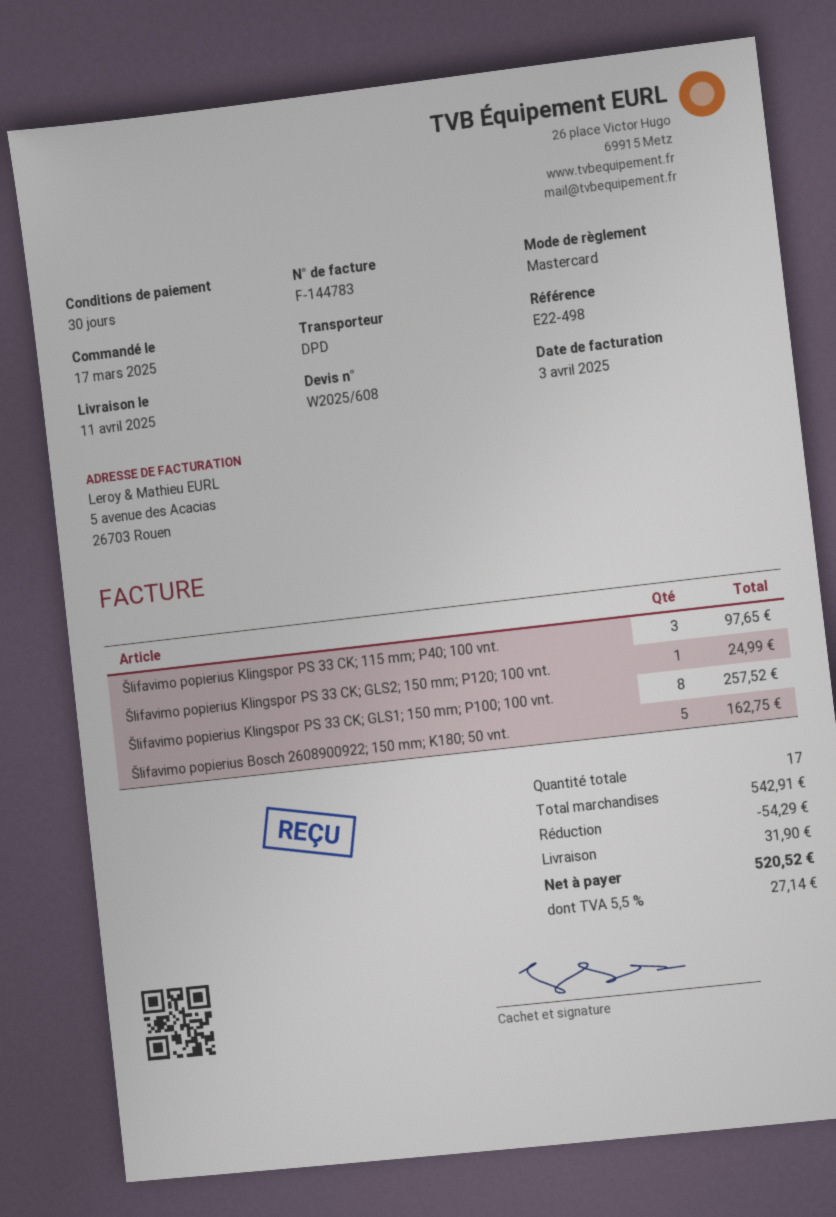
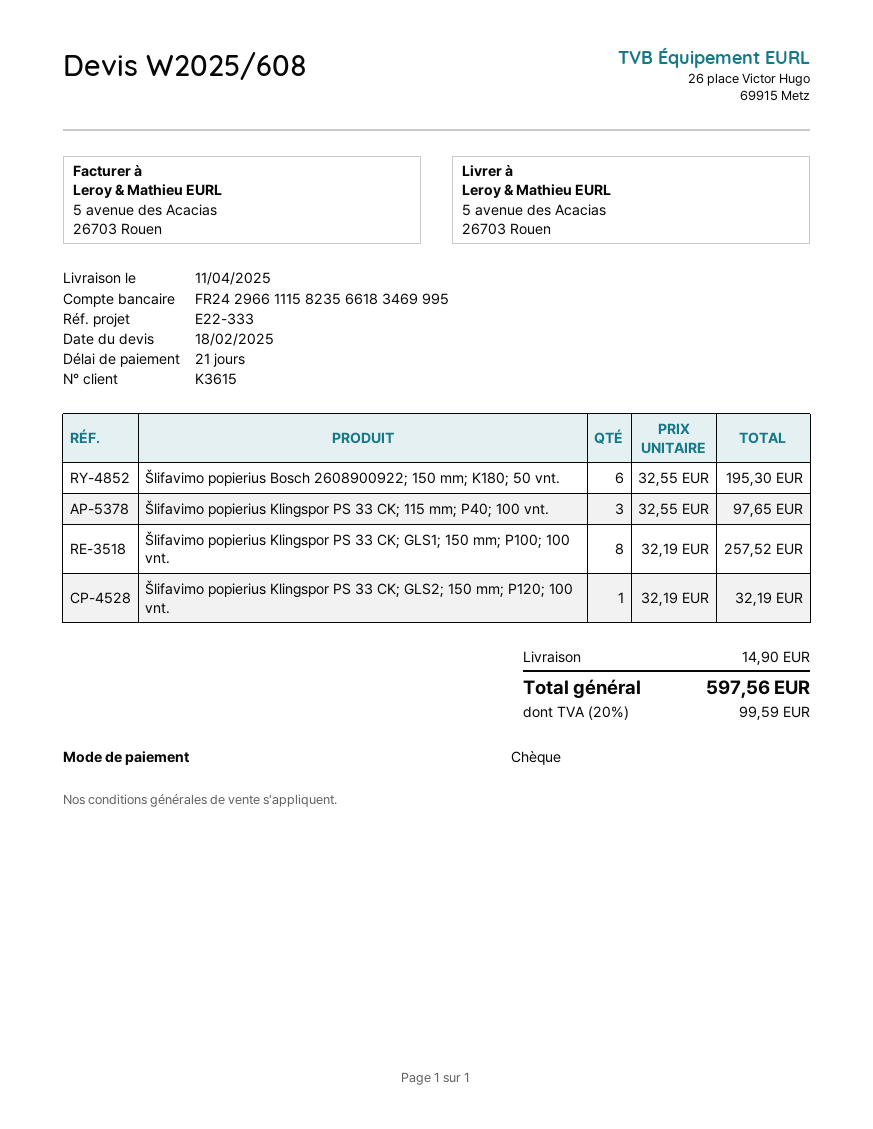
payment terms: 30 days -> 21 days
reference: E22-498 -> E22-333
payment method: Mastercard -> cheque
Šlifavimo popierius Klingspor PS 33 CK; GLS2; 150 mm; P120; 100 vnt.: 1 for 24.99 -> 1 for 32.19
Šlifavimo popierius Bosch 2608900922; 150 mm; K180; 50 vnt.: 5 for 162.75 -> 6 for 195.30
discount: 54.29 -> none
shipping: 31.90 -> 14.90
tax: 5.5% = 27.14 -> 20% = 99.59
total: 520.52 -> 597.56

